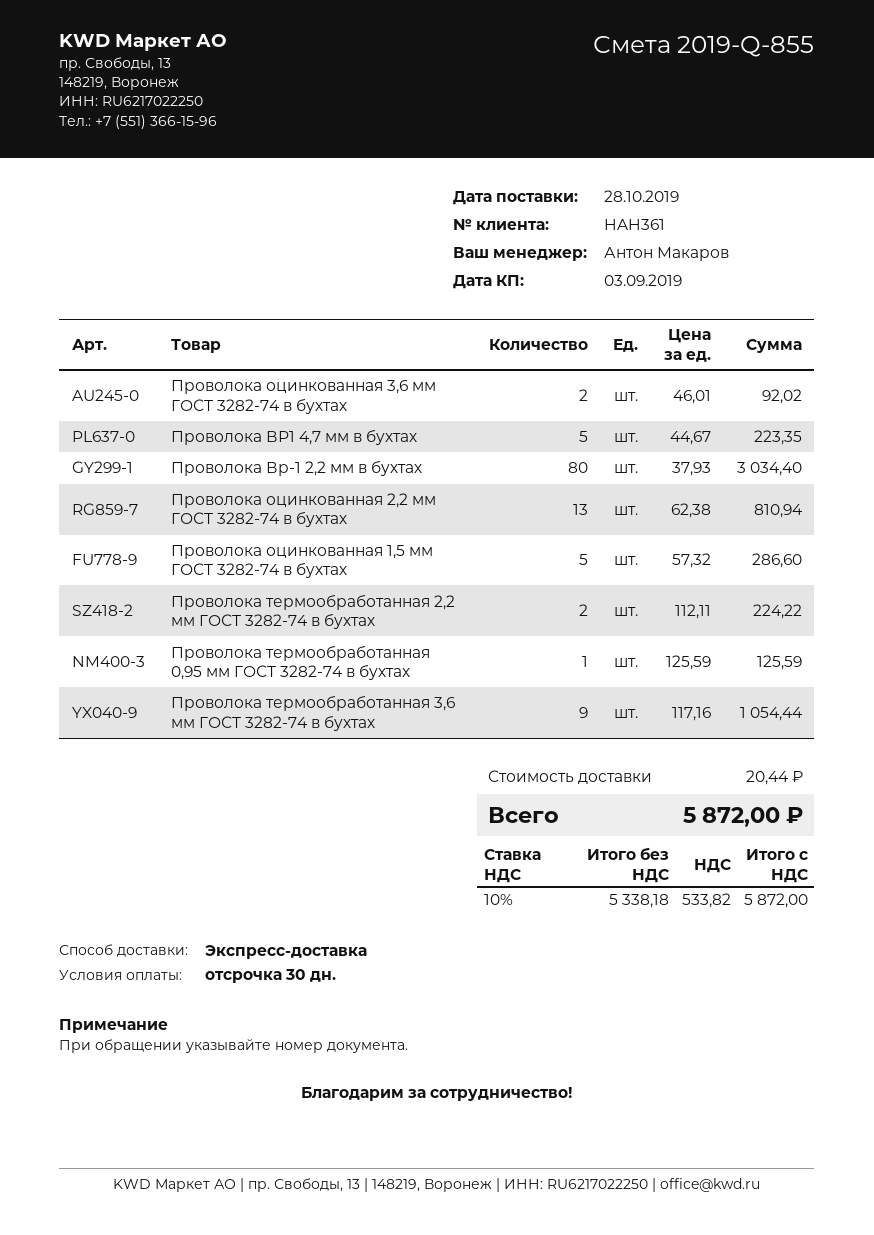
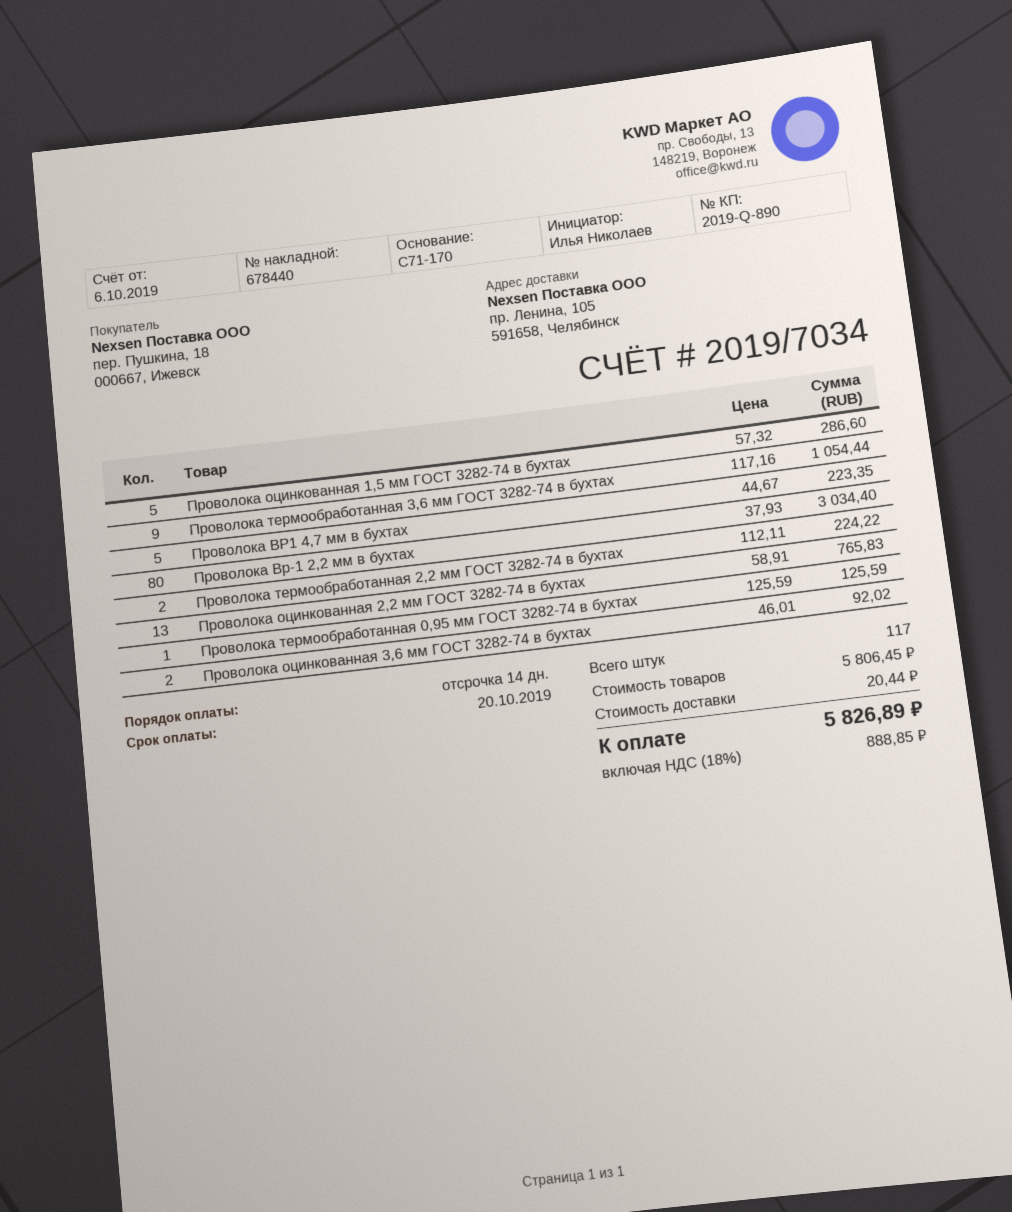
quote number: 2019-Q-855 -> 2019-Q-890
payment terms: 30 days -> 14 days
Проволока оцинкованная 2,2 мм ГОСТ 3282-74 в бухтах: 13 x 62.38 = 810.94 -> 13 x 58.91 = 765.83
tax: 10% = 533.82 -> 18% = 888.85
total: 5872.00 -> 5826.89

